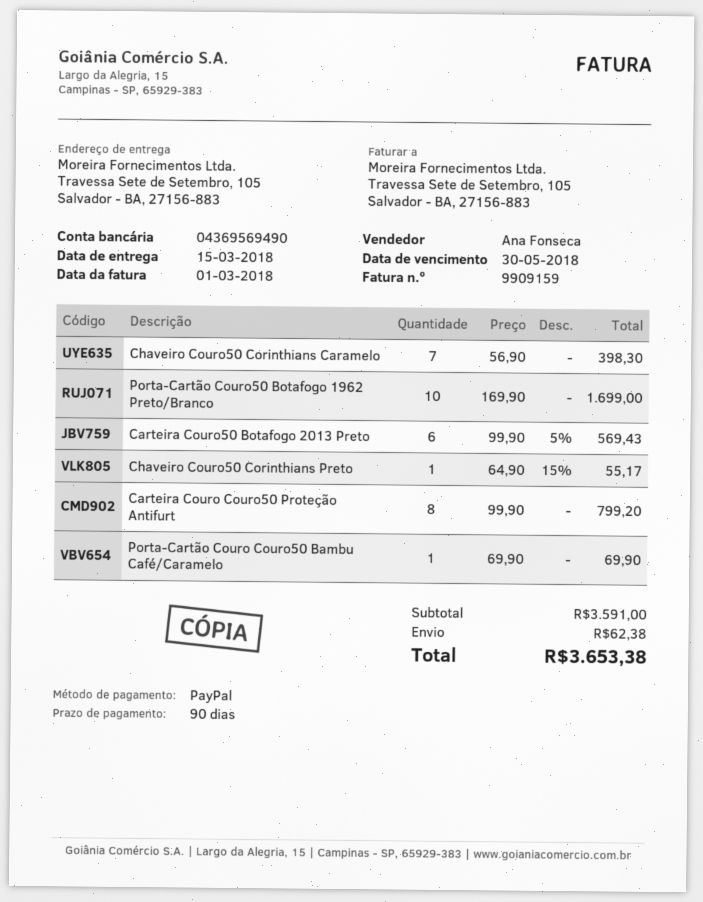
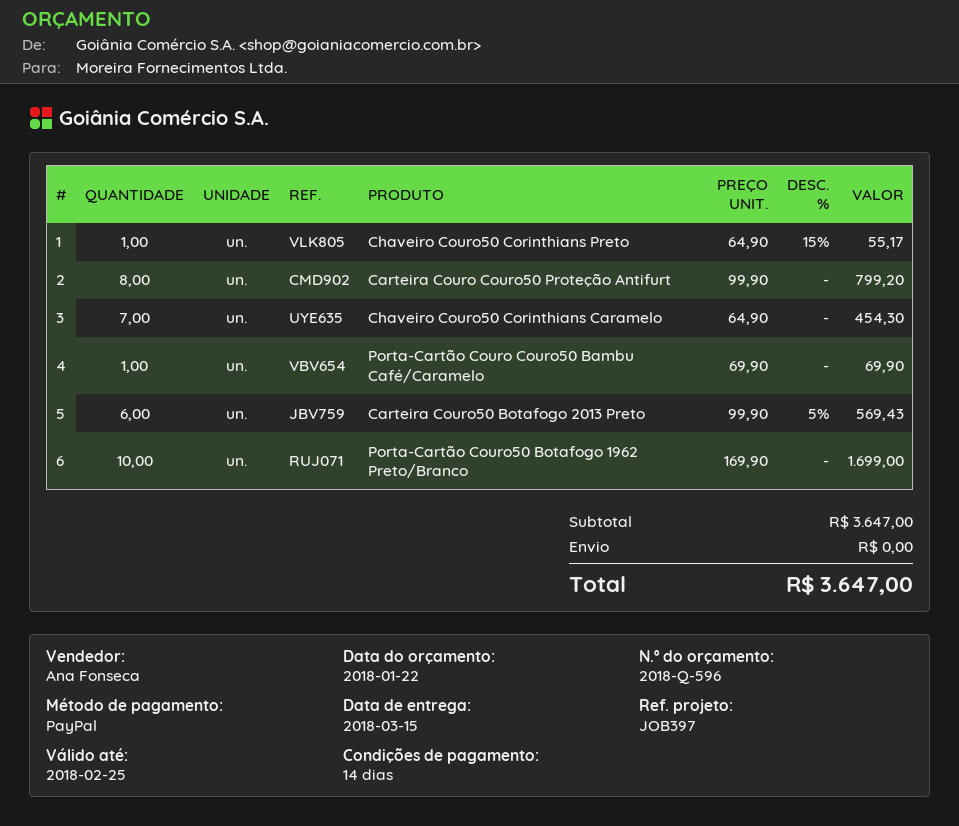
payment terms: 90 days -> 14 days
Chaveiro Couro50 Corinthians Caramelo: 7 x 56.90 = 398.30 -> 7 x 64.90 = 454.30
subtotal: 3591.00 -> 3647.00
shipping: 62.38 -> 0.00
total: 3653.38 -> 3647.00

